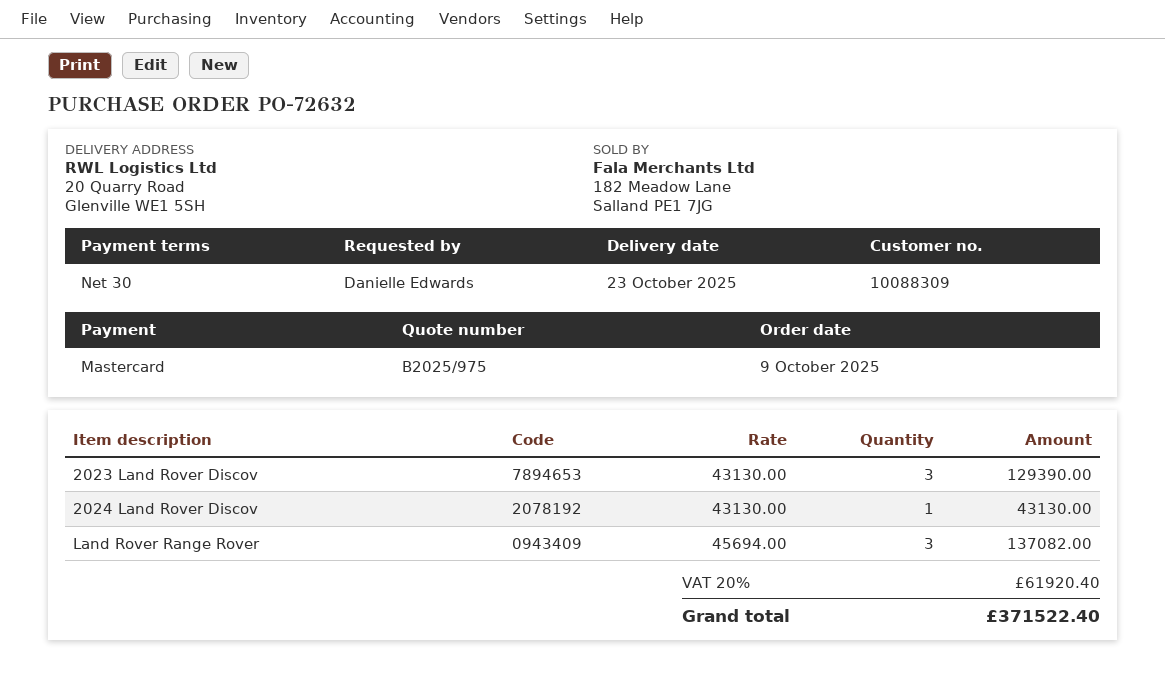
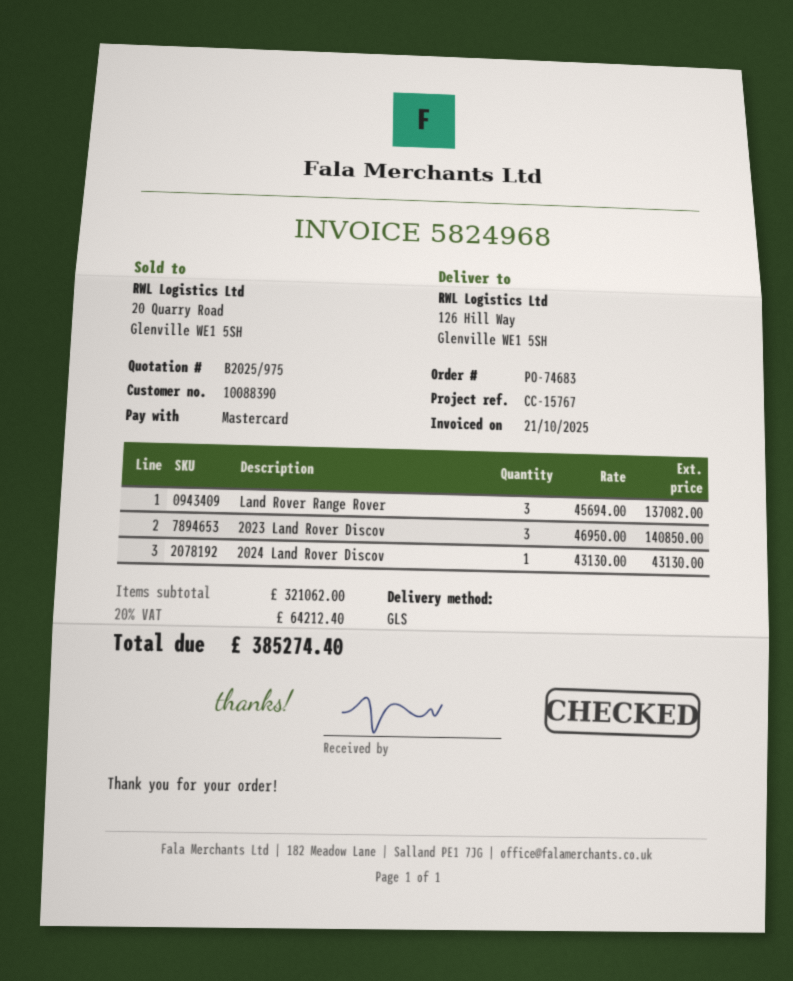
order number: PO-72632 -> PO-74683
customer number: 10088309 -> 10088390
ship to: 20 Quarry Road, Glenville WE1 5SH -> 126 Hill Way, Glenville WE1 5SH
2023 Land Rover Discov: 3 x 43130.00 = 129390.00 -> 3 x 46950.00 = 140850.00
tax: 20% = 61920.40 -> 20% = 64212.40
total: 371522.40 -> 385274.40

